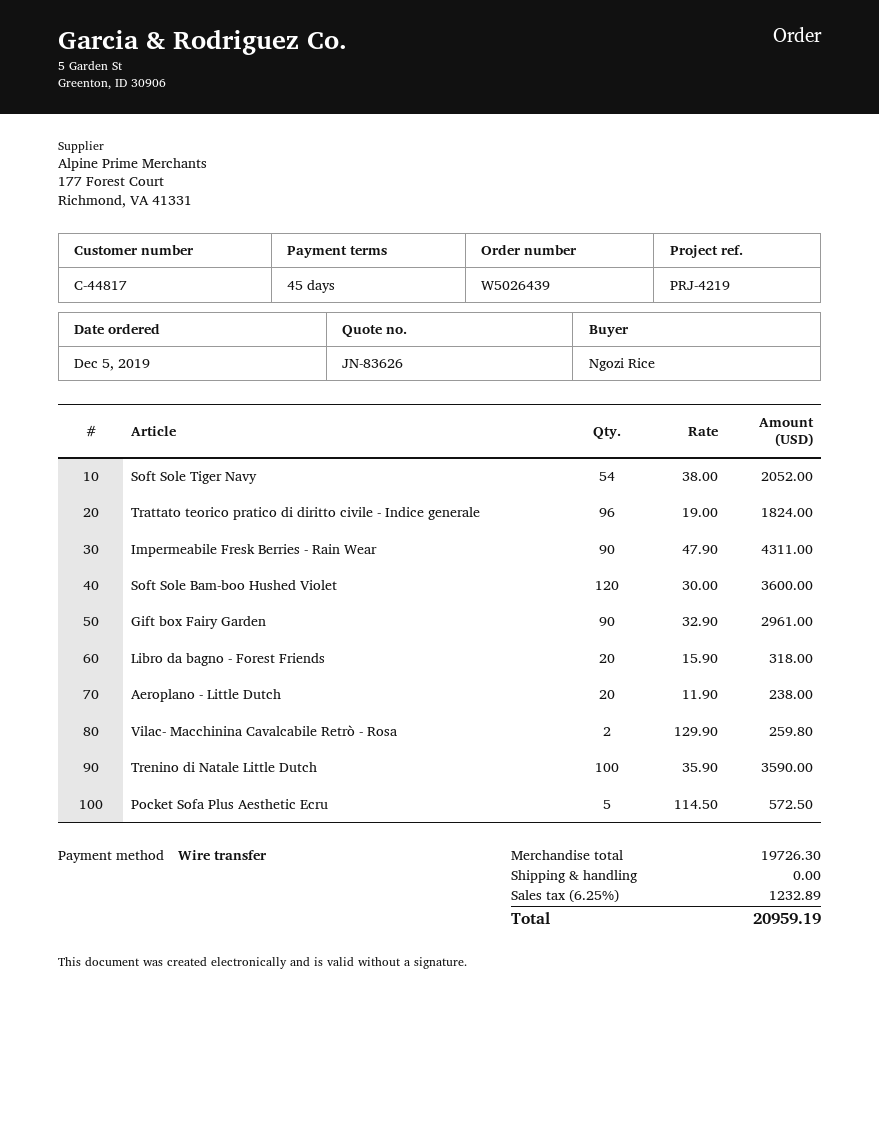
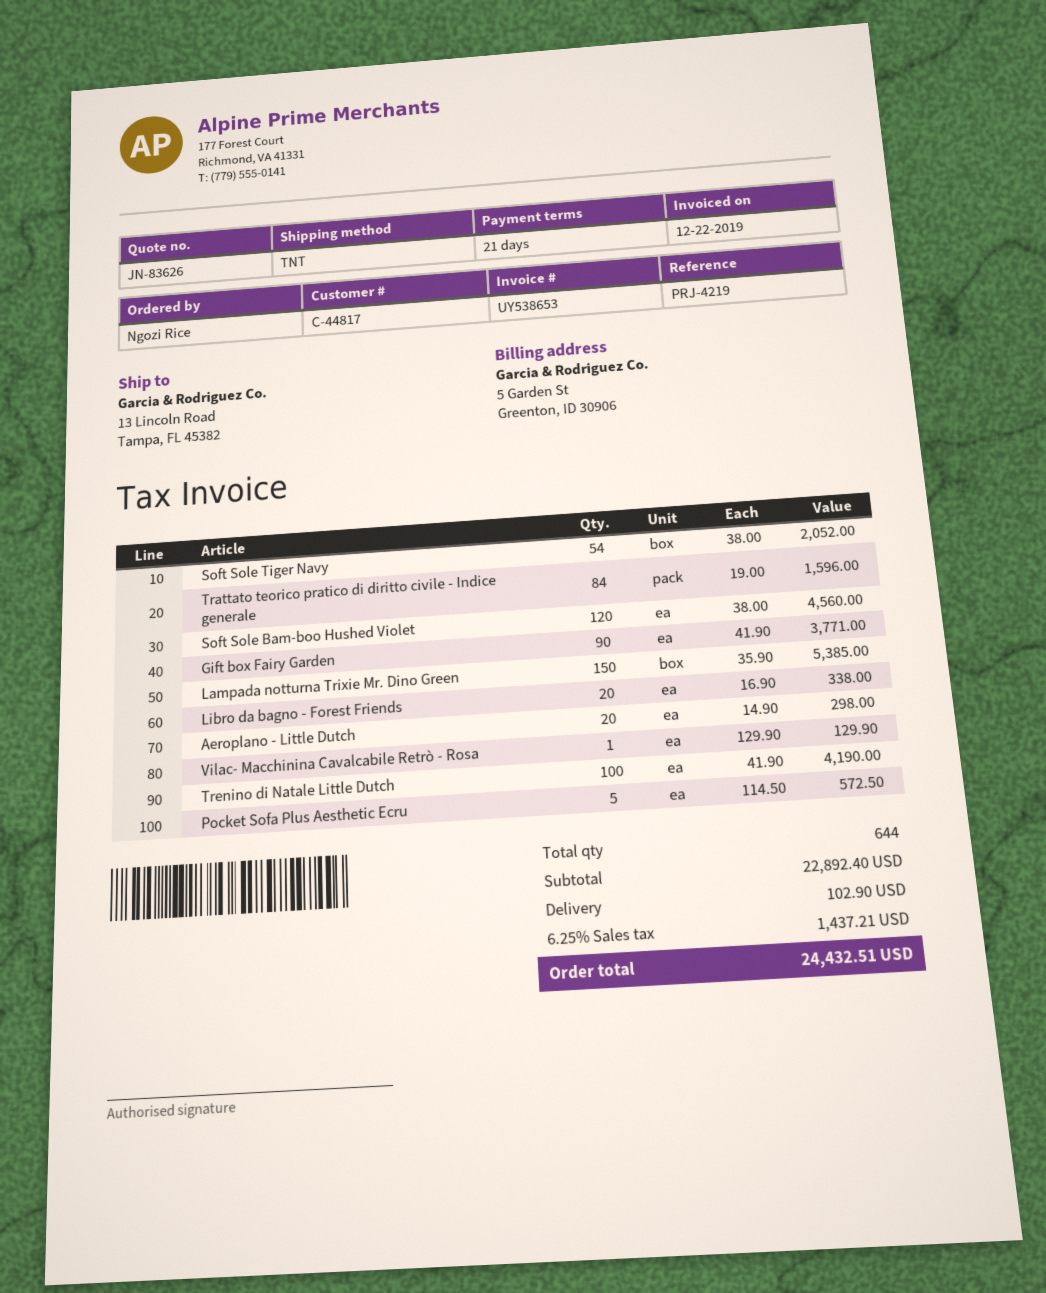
payment terms: 45 days -> 21 days
Trattato teorico pratico di diritto civile - Indice generale: 96 x 19.00 = 1824.00 -> 84 x 19.00 = 1596.00
Impermeabile Fresk Berries - Rain Wear: 90 x 47.90 = 4311.00 -> none
Soft Sole Bam-boo Hushed Violet: 120 x 30.00 = 3600.00 -> 120 x 38.00 = 4560.00
Gift box Fairy Garden: 90 x 32.90 = 2961.00 -> 90 x 41.90 = 3771.00
Libro da bagno - Forest Friends: 20 x 15.90 = 318.00 -> 20 x 16.90 = 338.00
Aeroplano - Little Dutch: 20 x 11.90 = 238.00 -> 20 x 14.90 = 298.00
Vilac- Macchinina Cavalcabile Retrò - Rosa: 2 x 129.90 = 259.80 -> 1 x 129.90 = 129.90
Trenino di Natale Little Dutch: 100 x 35.90 = 3590.00 -> 100 x 41.90 = 4190.00
Lampada notturna Trixie Mr. Dino Green: none -> 150 x 35.90 = 5385.00
subtotal: 19726.30 -> 22892.40
shipping: 0.00 -> 102.90
tax: 6.25% = 1232.89 -> 6.25% = 1437.21
total: 20959.19 -> 24432.51

